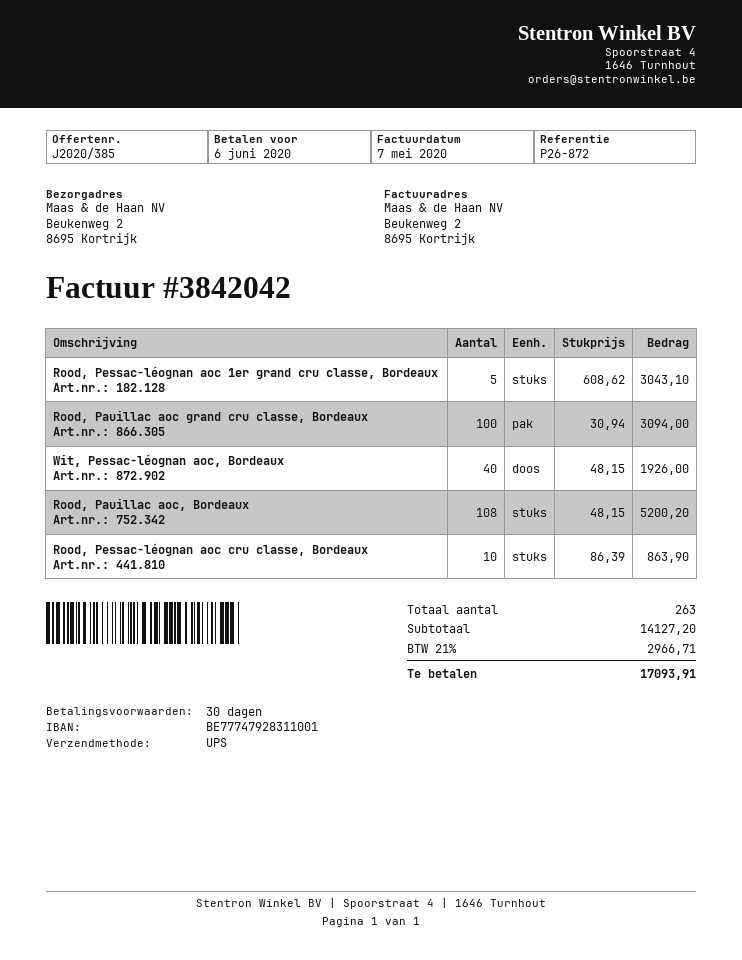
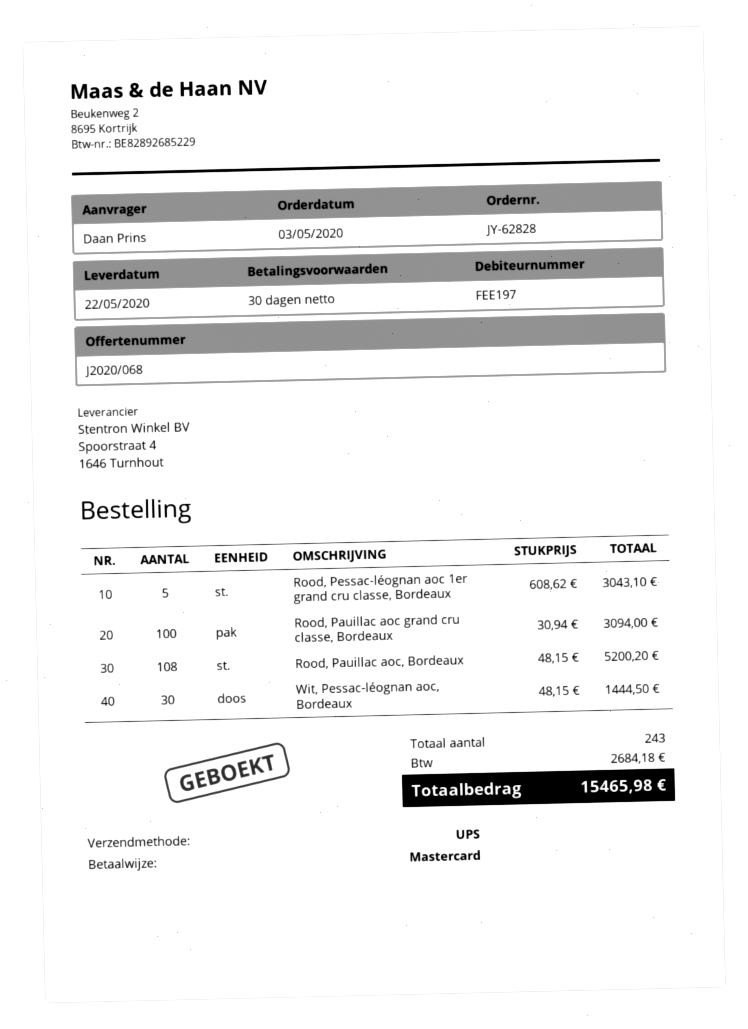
quote number: J2020/385 -> J2020/068
Wit, Pessac-léognan aoc, Bordeaux: 40 x 48.15 = 1926.00 -> 30 x 48.15 = 1444.50
Rood, Pessac-léognan aoc cru classe, Bordeaux: 10 x 86.39 = 863.90 -> none
total quantity: 263 -> 243
tax: 2966.71 -> 2684.18
total: 17093.91 -> 15465.98

